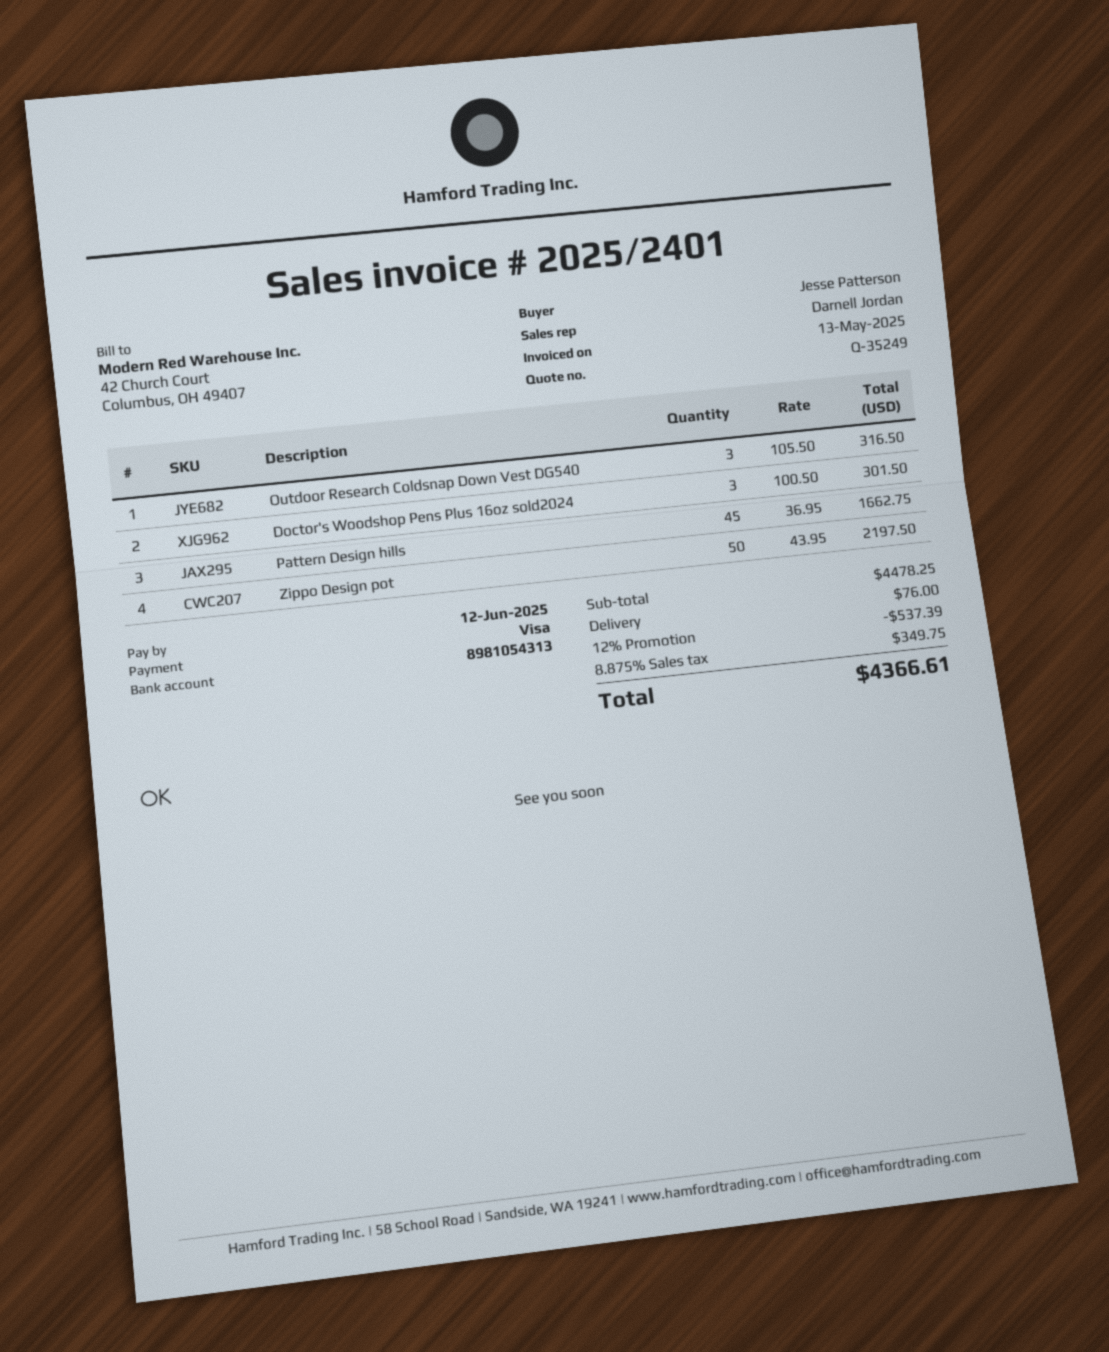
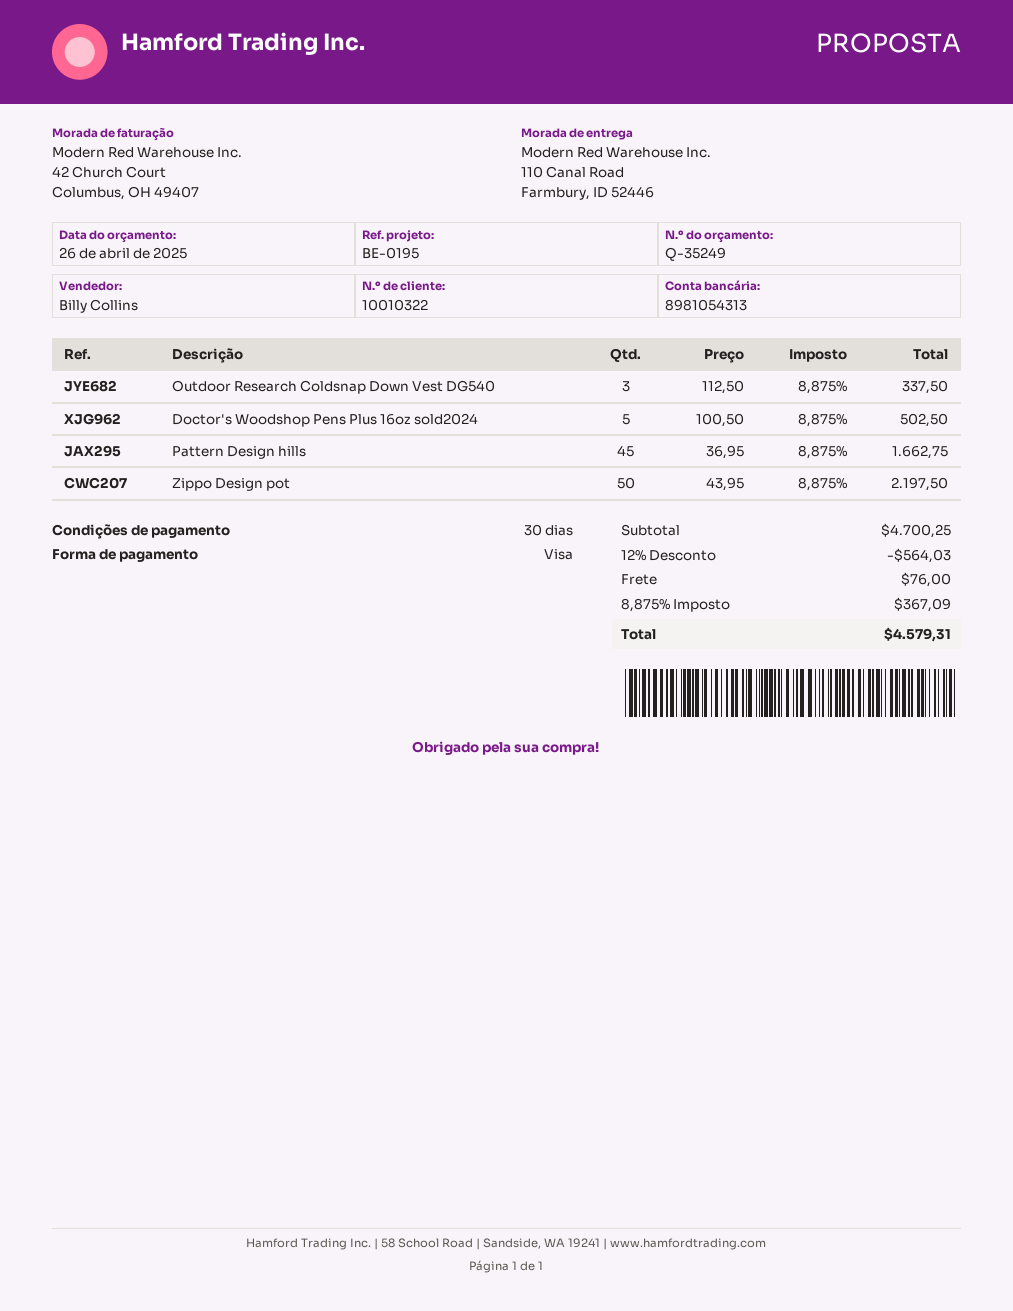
sales rep: Darnell Jordan -> Billy Collins
Outdoor Research Coldsnap Down Vest DG540: 3 x 105.50 = 316.50 -> 3 x 112.50 = 337.50
Doctor's Woodshop Pens Plus 16oz sold2024: 3 x 100.50 = 301.50 -> 5 x 100.50 = 502.50
subtotal: 4478.25 -> 4700.25
discount: 12% = 537.39 -> 12% = 564.03
tax: 8.875% = 349.75 -> 8.875% = 367.09
total: 4366.61 -> 4579.31

